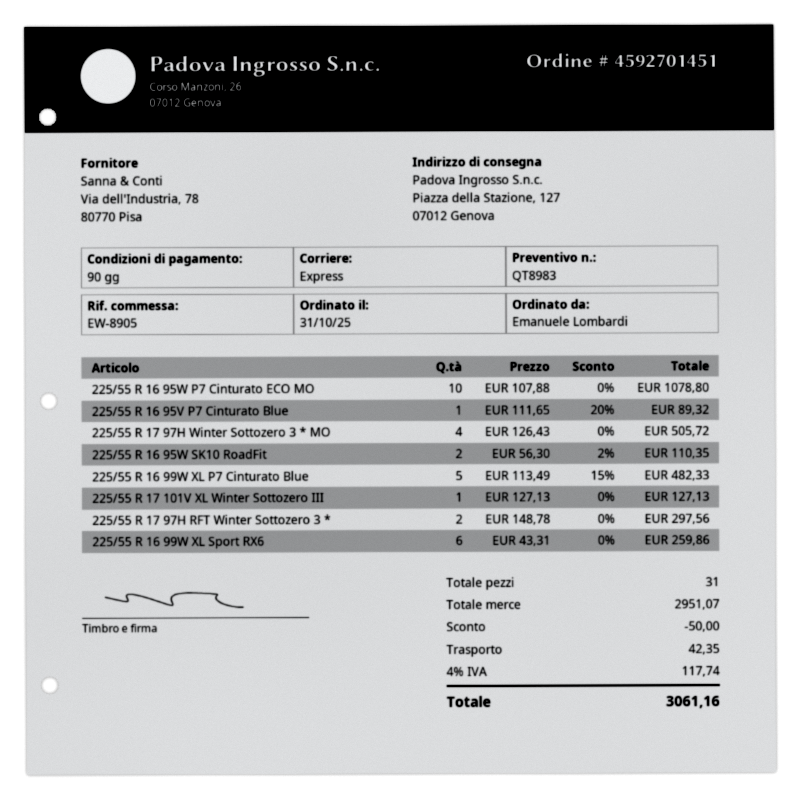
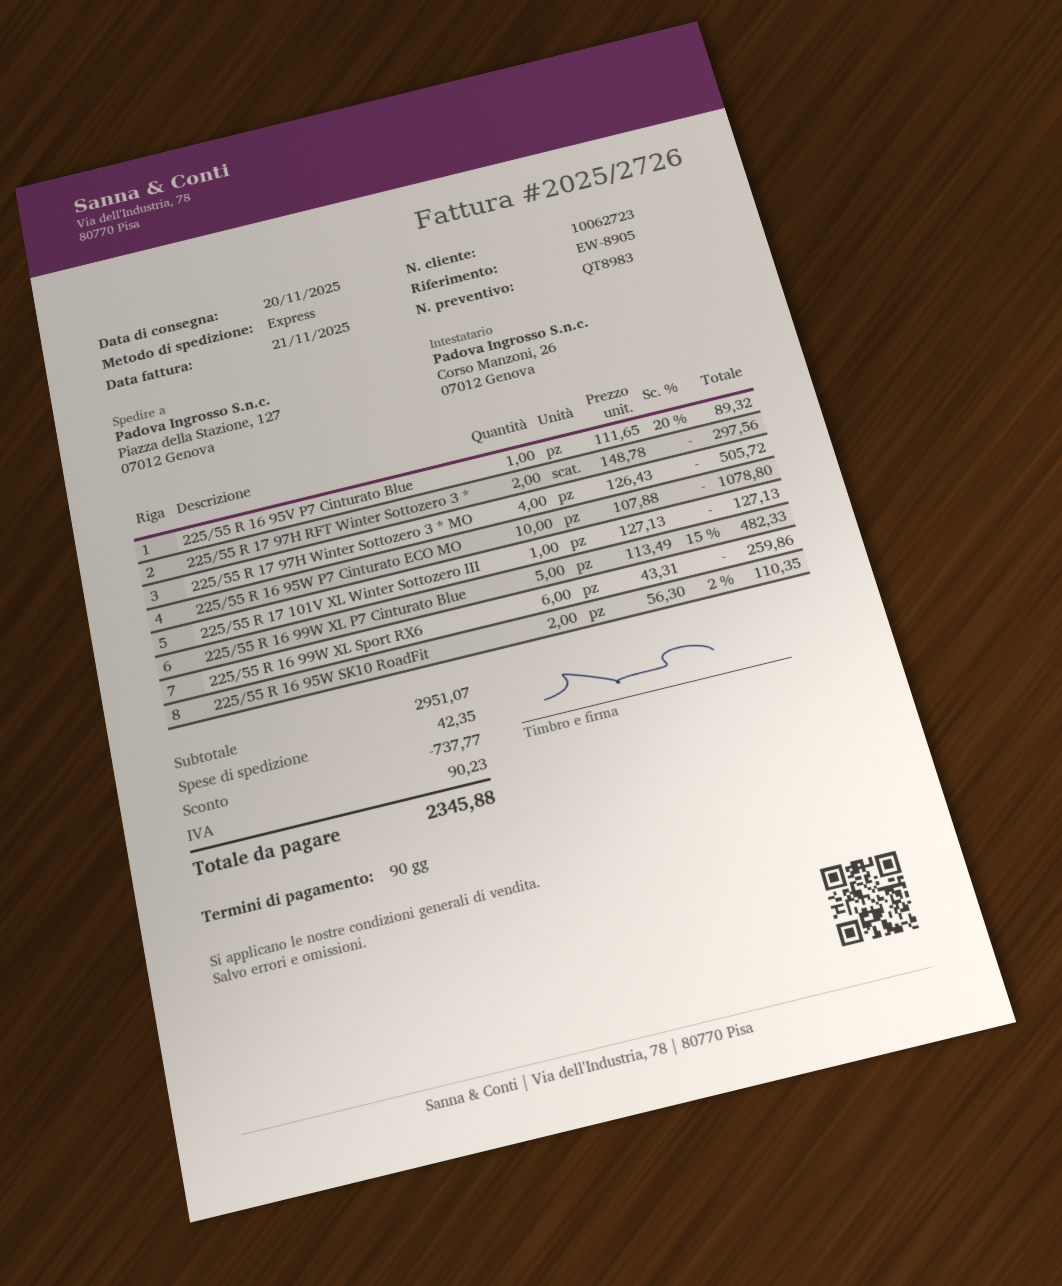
discount: 50.00 -> 737.77
tax: 117.74 -> 90.23
total: 3061.16 -> 2345.88

